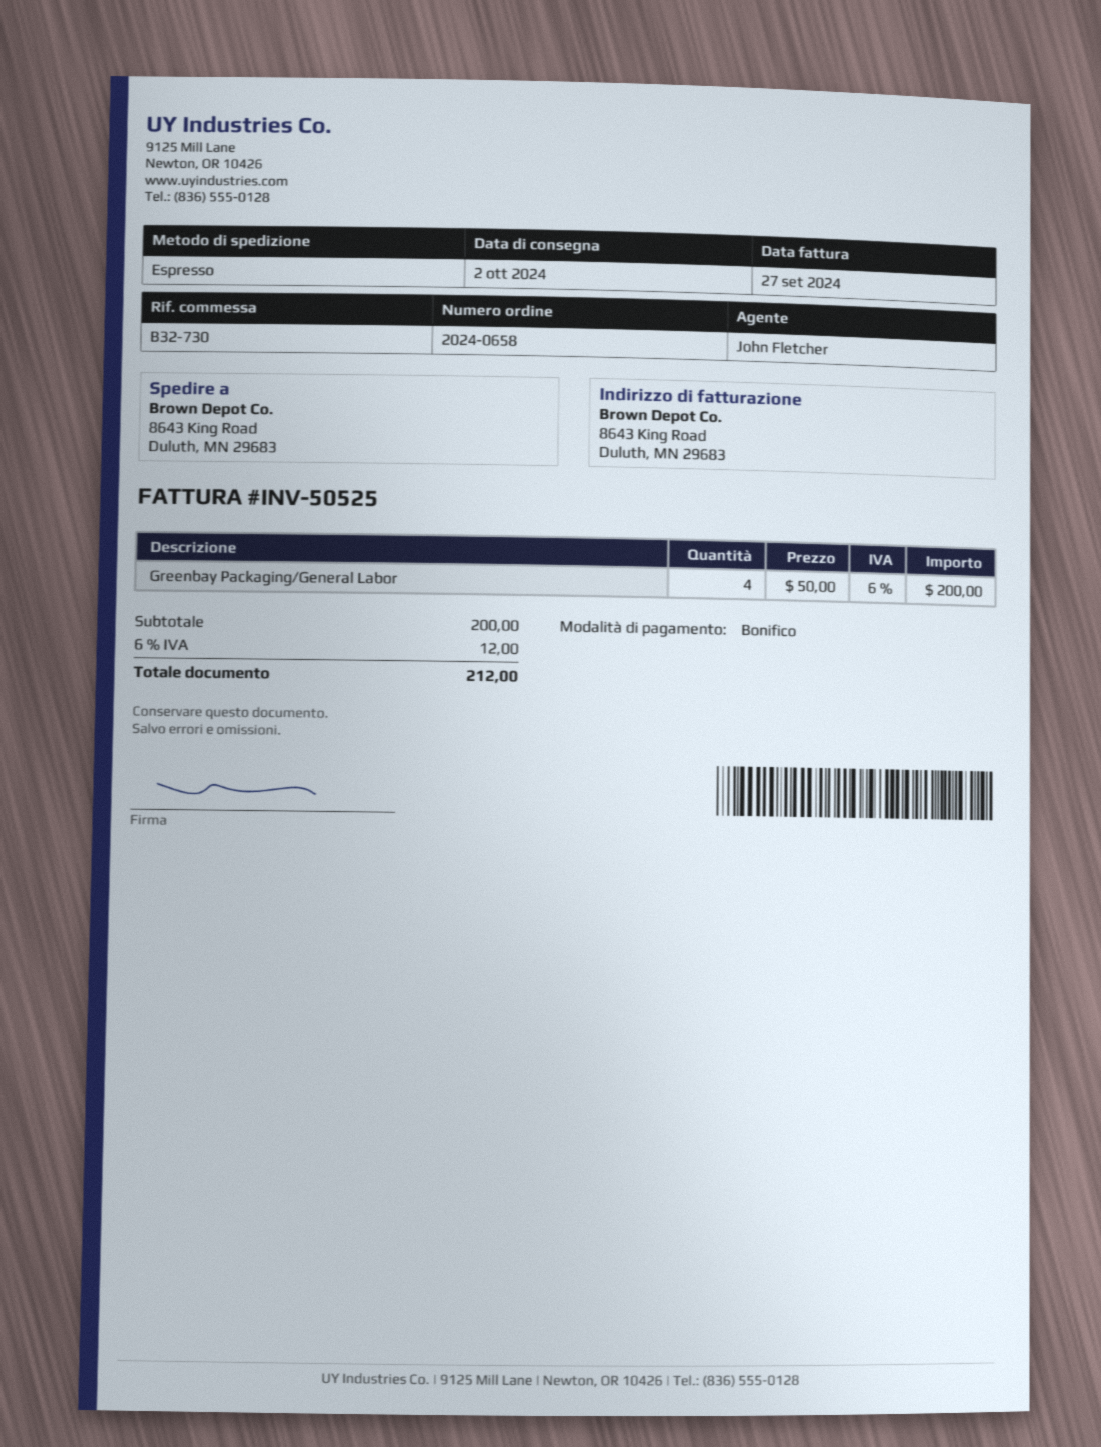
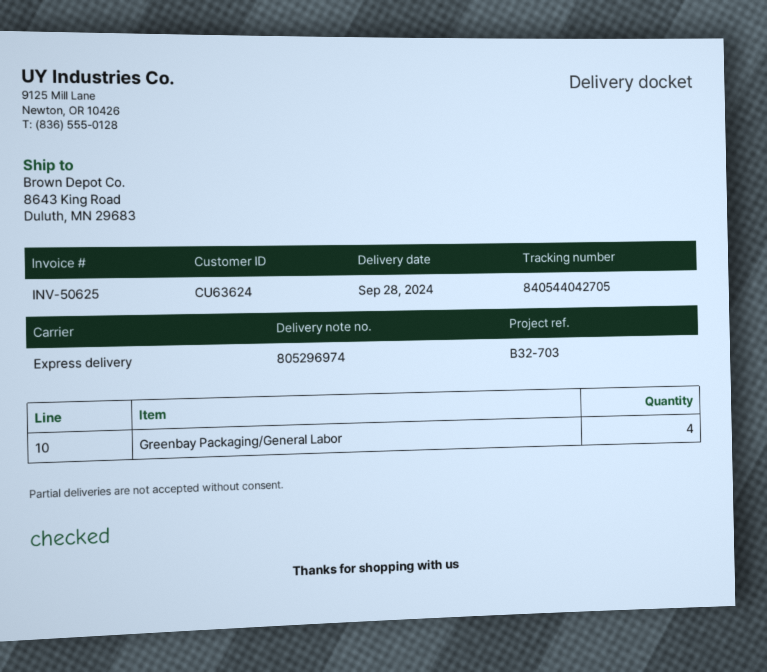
delivery date: 2024-10-02 -> 2024-09-28
invoice number: INV-50525 -> INV-50625
reference: B32-730 -> B32-703

